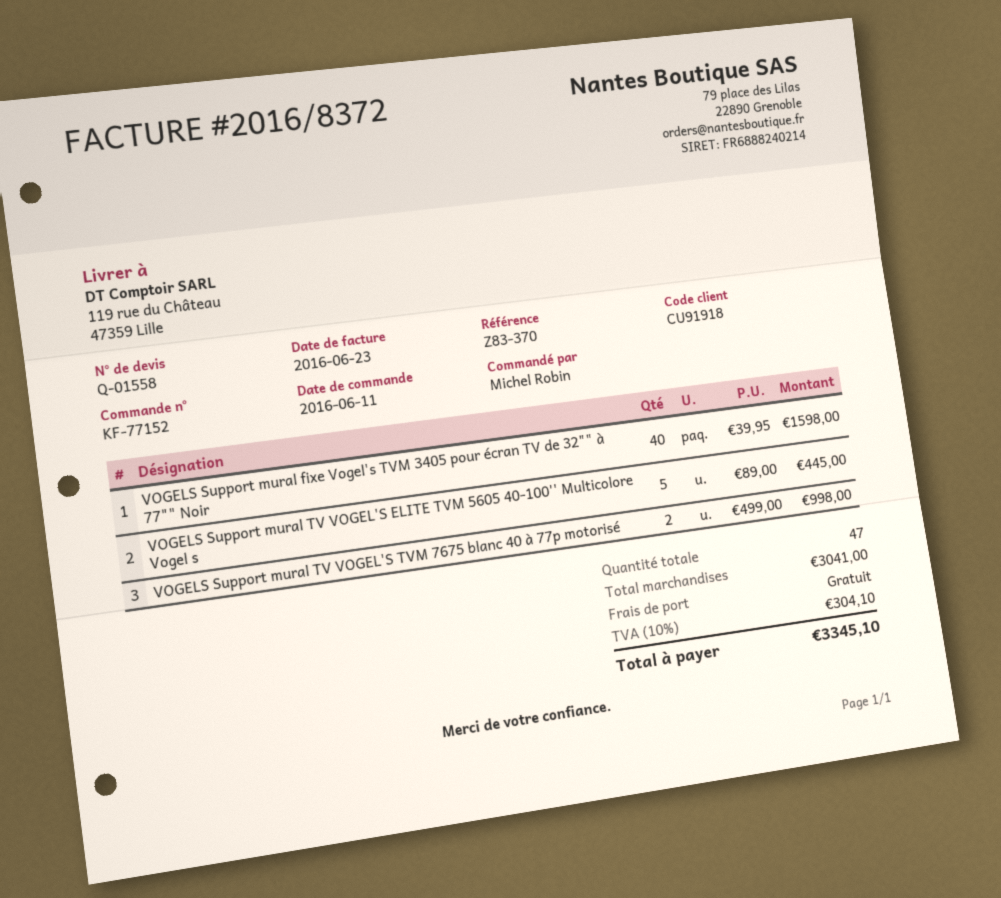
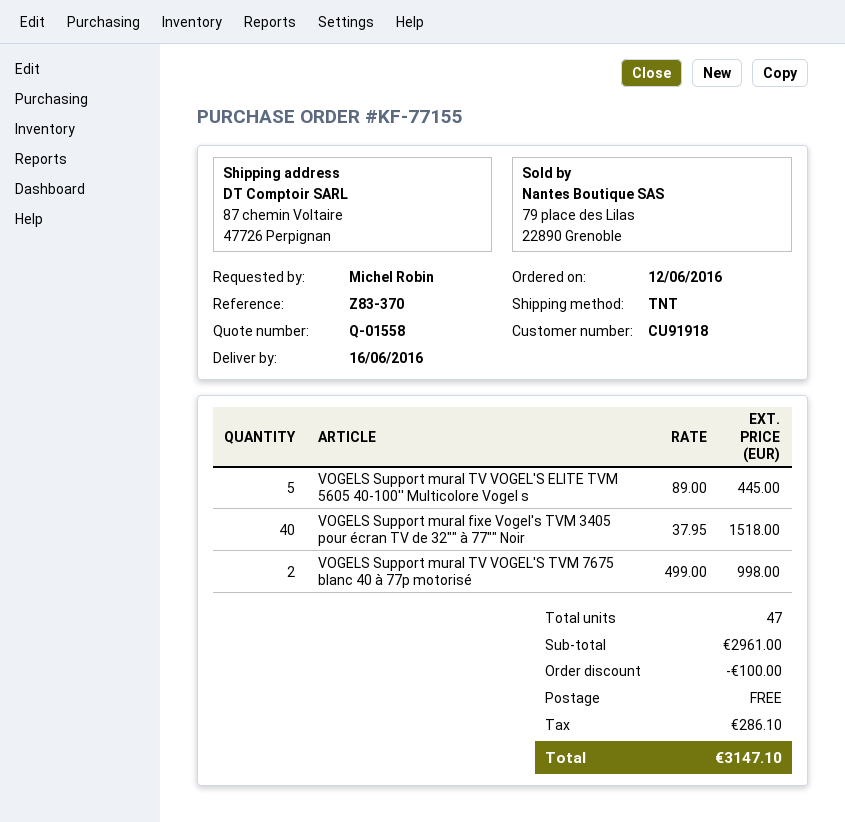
order number: KF-77152 -> KF-77155
order date: 2016-06-11 -> 2016-06-12
ship to: 119 rue du Château, 47359 Lille -> 87 chemin Voltaire, 47726 Perpignan
VOGELS Support mural fixe Vogel's TVM 3405 pour écran TV de 32"" à 77"" Noir: 40 x 39.95 = 1598.00 -> 40 x 37.95 = 1518.00
subtotal: 3041.00 -> 2961.00
discount: none -> 100.00
tax: 304.10 -> 286.10
total: 3345.10 -> 3147.10

